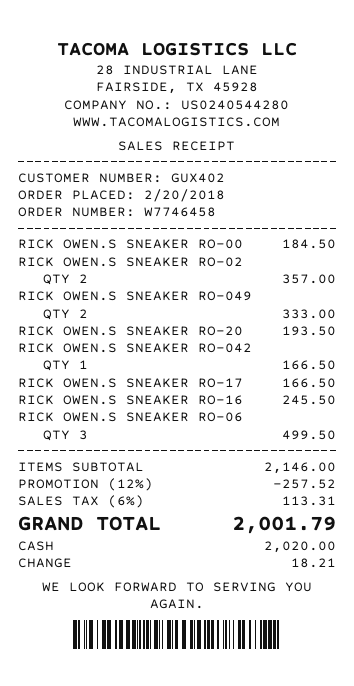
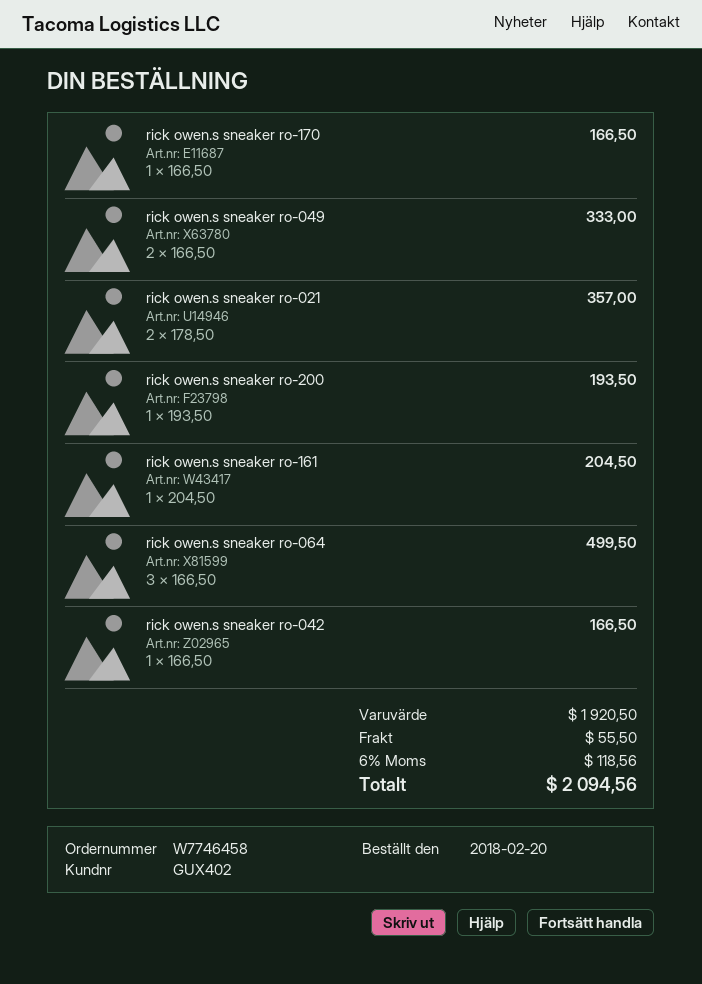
RICK OWEN.S SNEAKER RO-00: 1 for 184.50 -> none
RICK OWEN.S SNEAKER RO-16: 1 for 245.50 -> 1 for 204.50
subtotal: 2146.00 -> 1920.50
discount: 12% = 257.52 -> none
shipping: none -> 55.50
tax: 6% = 113.31 -> 6% = 118.56
total: 2001.79 -> 2094.56

